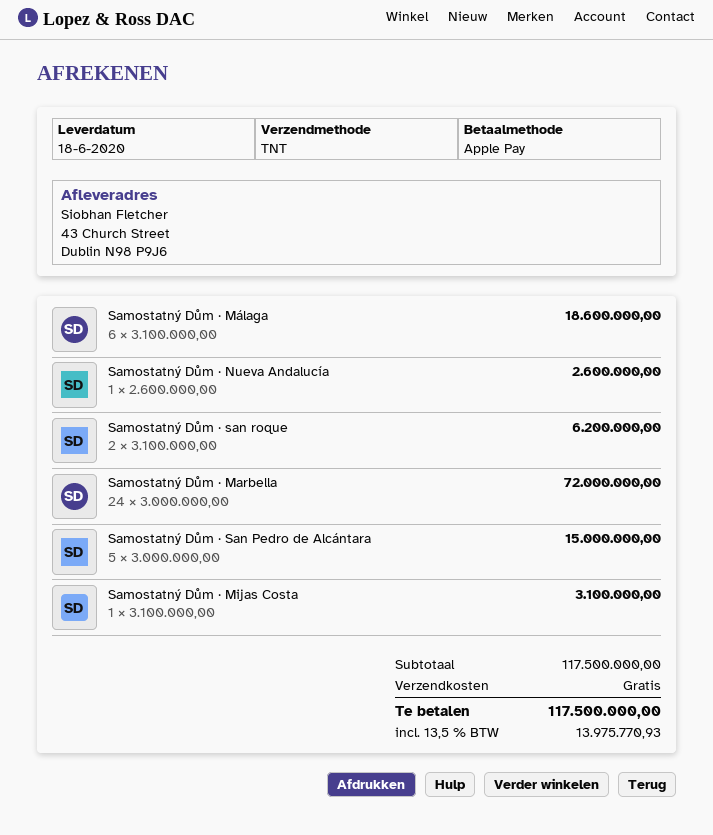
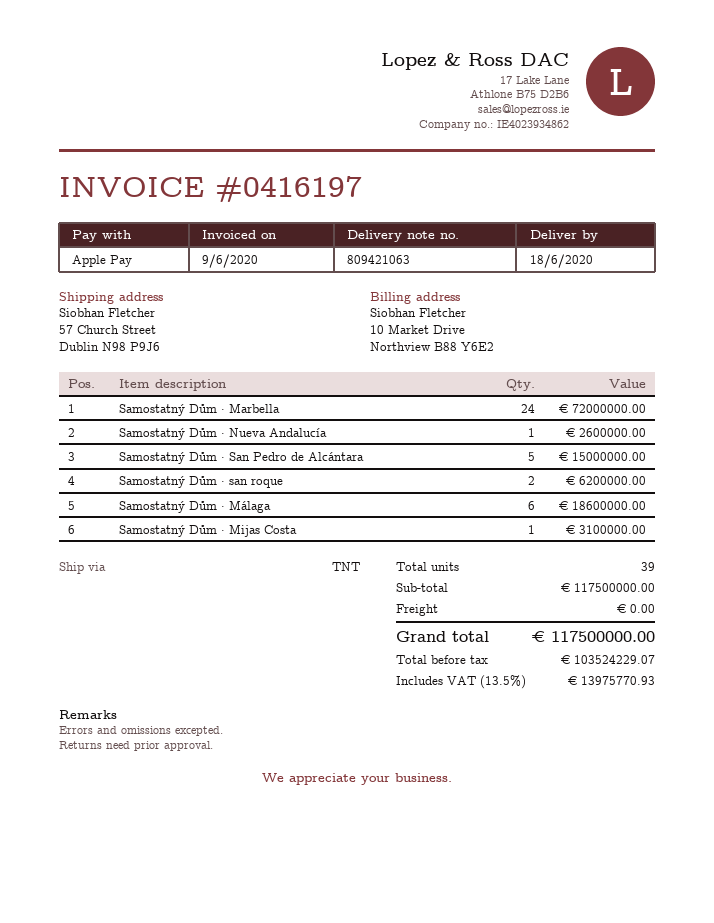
ship to: 43 Church Street, Dublin N98 P9J6 -> 57 Church Street, Dublin N98 P9J6

